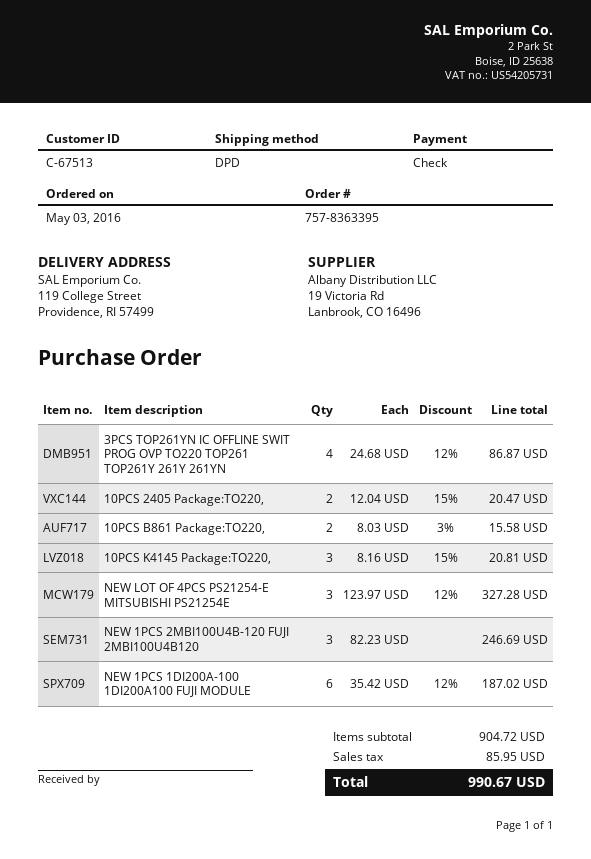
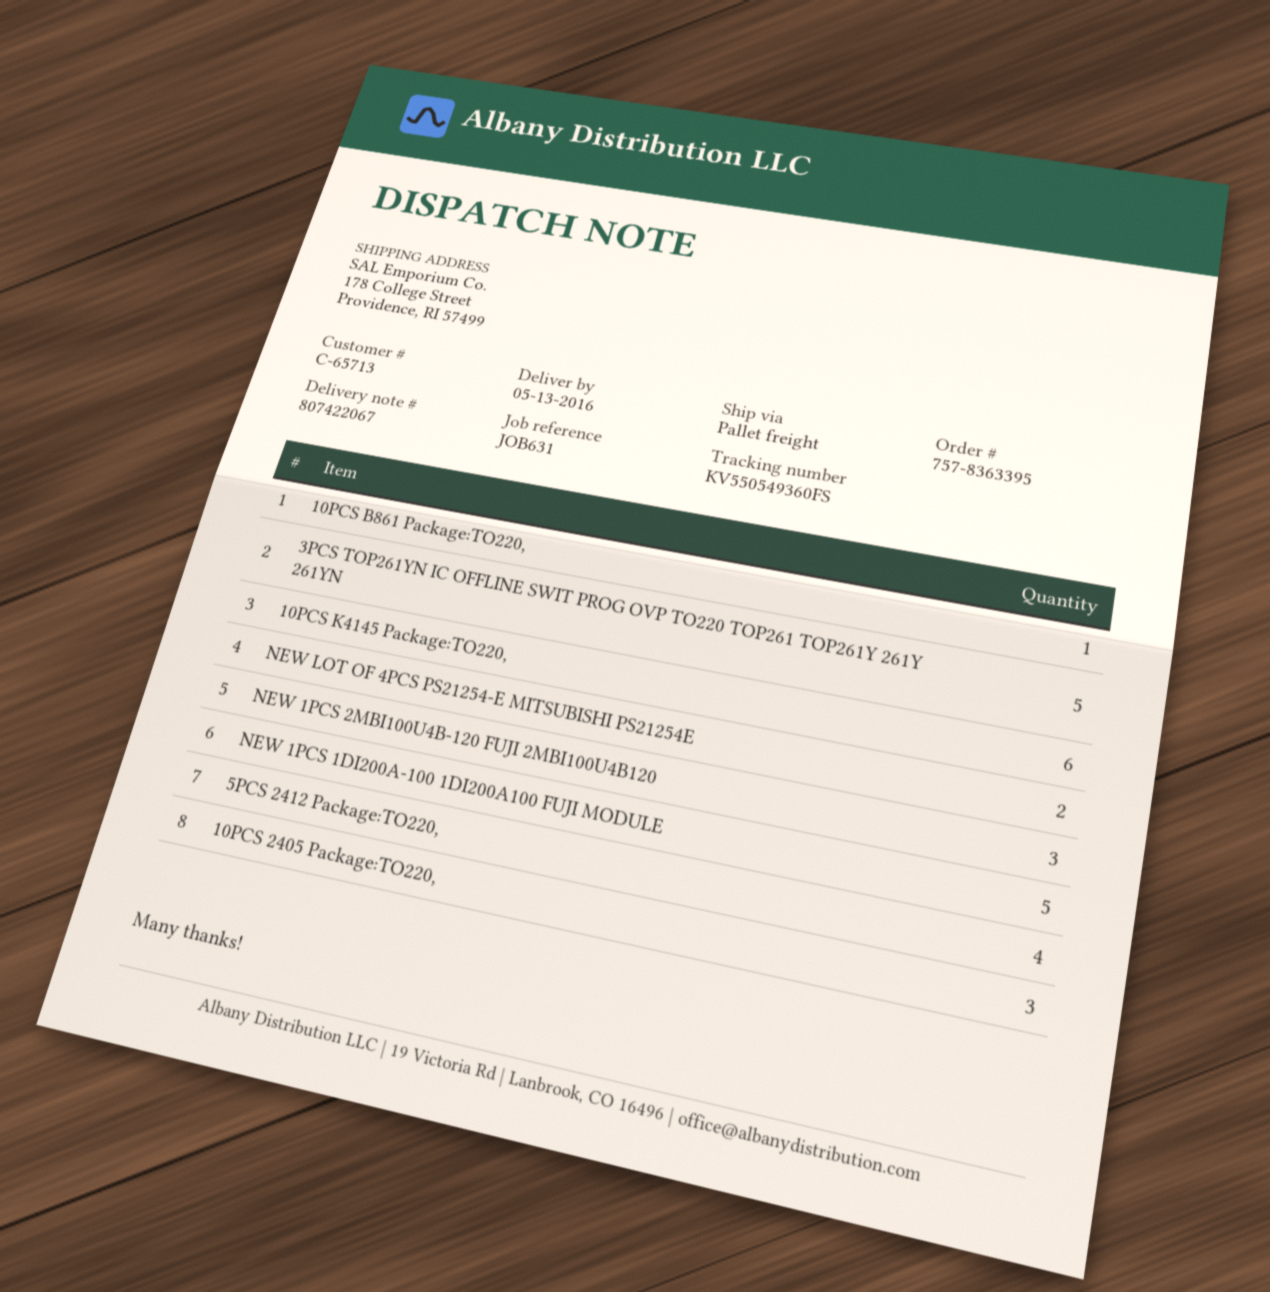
customer number: C-67513 -> C-65713
shipping method: DPD -> pallet freight
ship to: 119 College Street, Providence, RI 57499 -> 178 College Street, Providence, RI 57499
3PCS TOP261YN IC OFFLINE SWIT PROG OVP TO220 TOP261 TOP261Y 261Y 261YN: 4 -> 5
10PCS 2405 Package:TO220,: 2 -> 3
10PCS B861 Package:TO220,: 2 -> 1
10PCS K4145 Package:TO220,: 3 -> 6
NEW LOT OF 4PCS PS21254-E MITSUBISHI PS21254E: 3 -> 2
NEW 1PCS 1DI200A-100 1DI200A100 FUJI MODULE: 6 -> 5
5PCS 2412 Package:TO220,: none -> 4

